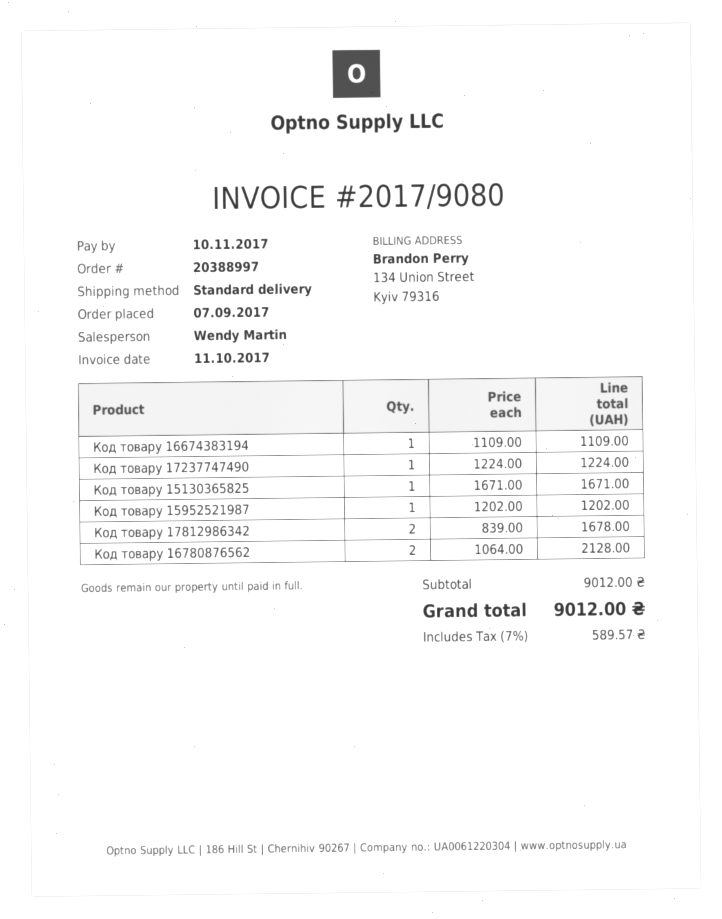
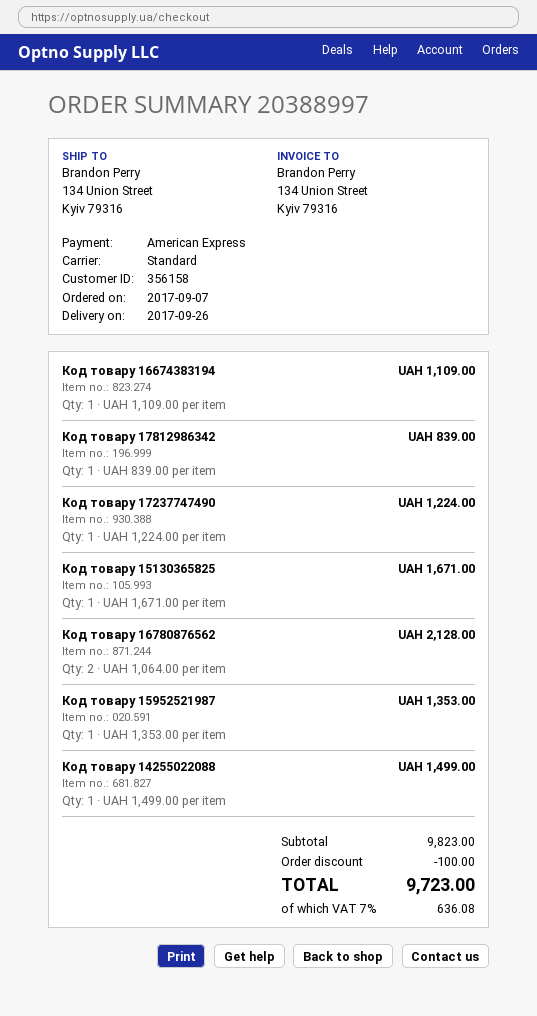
Код товару 15952521987: 1 x 1202.00 = 1202.00 -> 1 x 1353.00 = 1353.00
Код товару 17812986342: 2 x 839.00 = 1678.00 -> 1 x 839.00 = 839.00
Код товару 14255022088: none -> 1 x 1499.00 = 1499.00
subtotal: 9012.00 -> 9823.00
discount: none -> 100.00
tax: 7% = 589.57 -> 7% = 636.08
total: 9012.00 -> 9723.00

